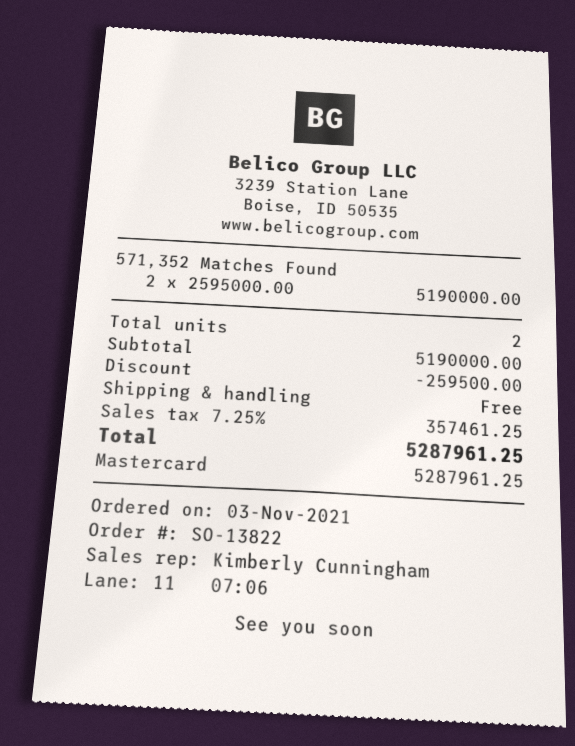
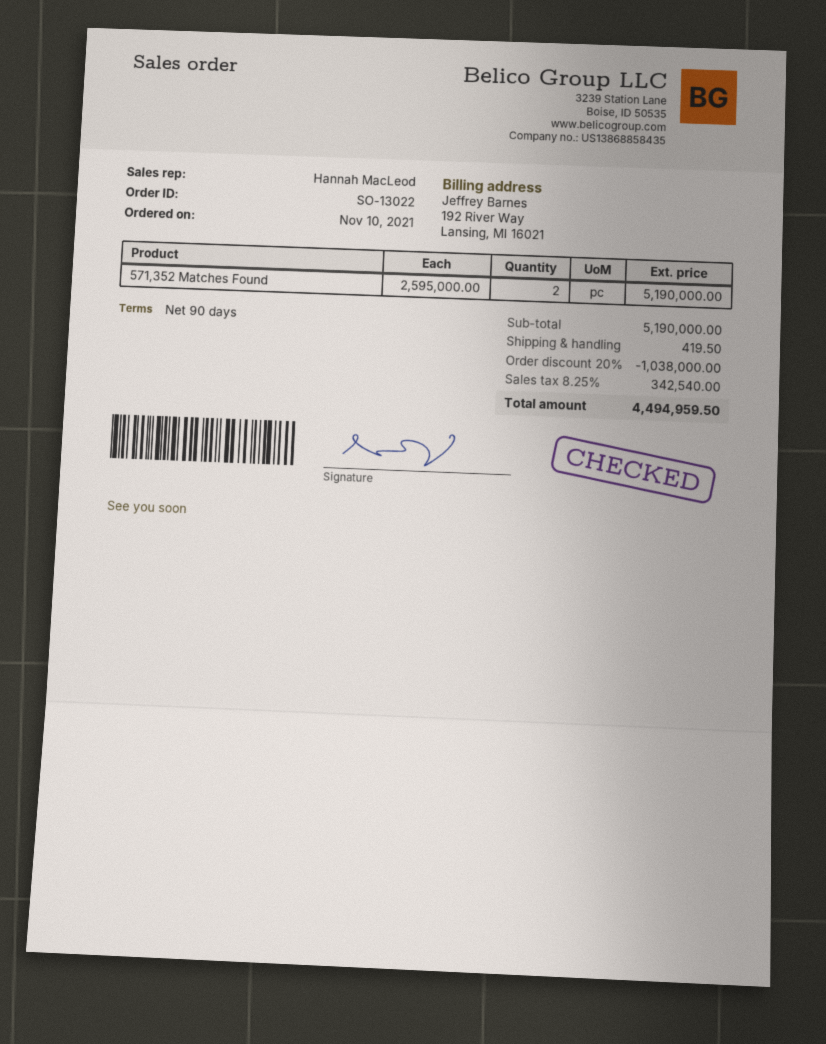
order number: SO-13822 -> SO-13022
order date: 2021-11-03 -> 2021-11-10
sales rep: Kimberly Cunningham -> Hannah MacLeod
discount: 259500.00 -> 1038000.00
shipping: 0.00 -> 419.50
tax: 7.25% = 357461.25 -> 8.25% = 342540.00
total: 5287961.25 -> 4494959.50

